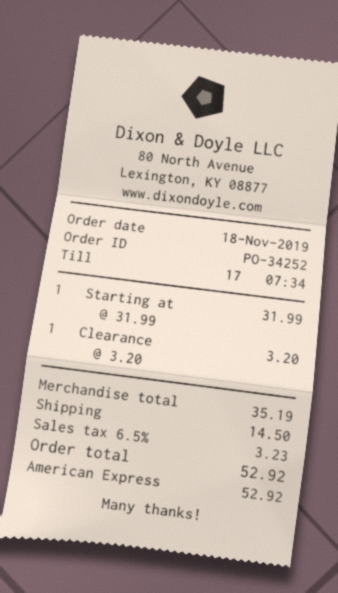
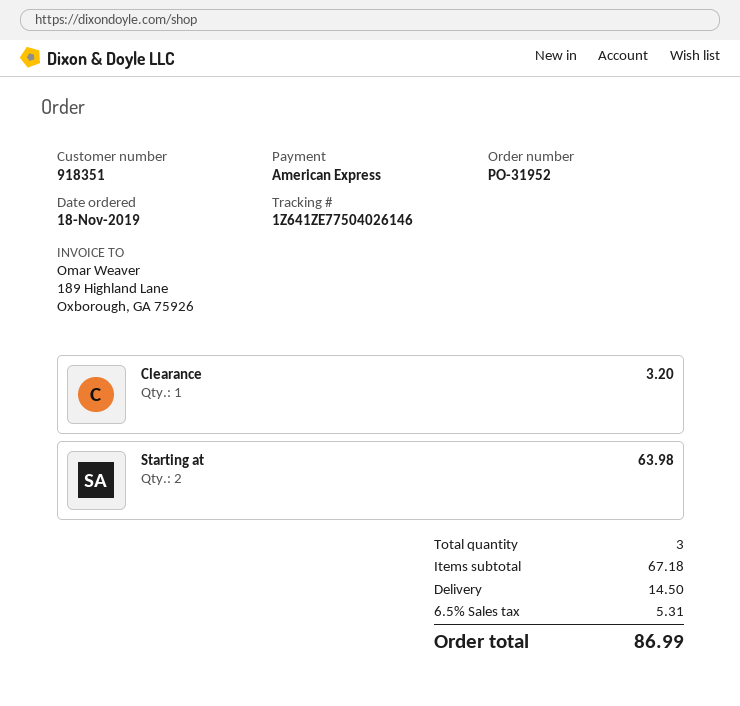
order number: PO-34252 -> PO-31952
Starting at: 1 for 31.99 -> 2 for 63.98
subtotal: 35.19 -> 67.18
tax: 6.5% = 3.23 -> 6.5% = 5.31
total: 52.92 -> 86.99

